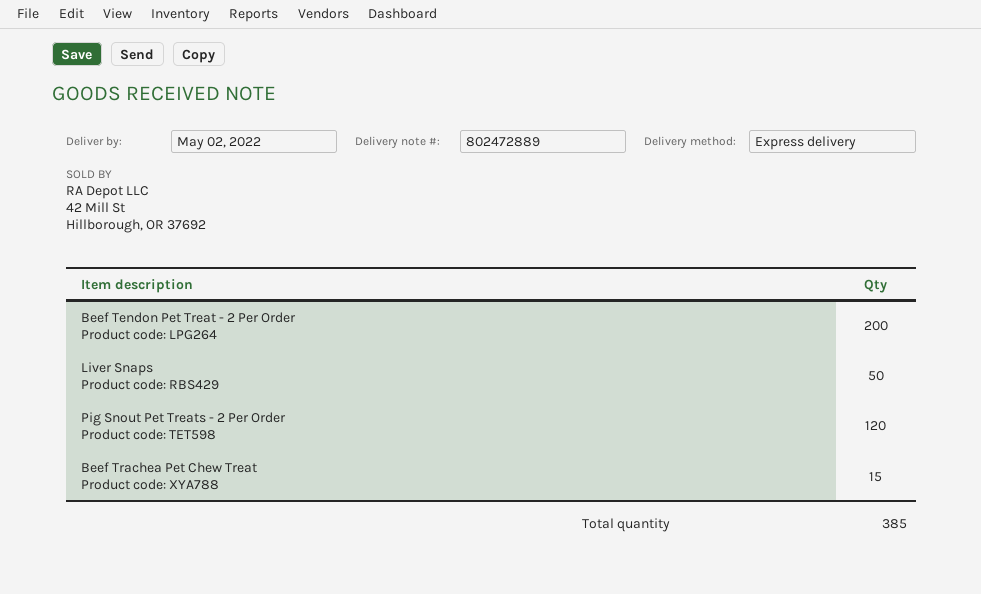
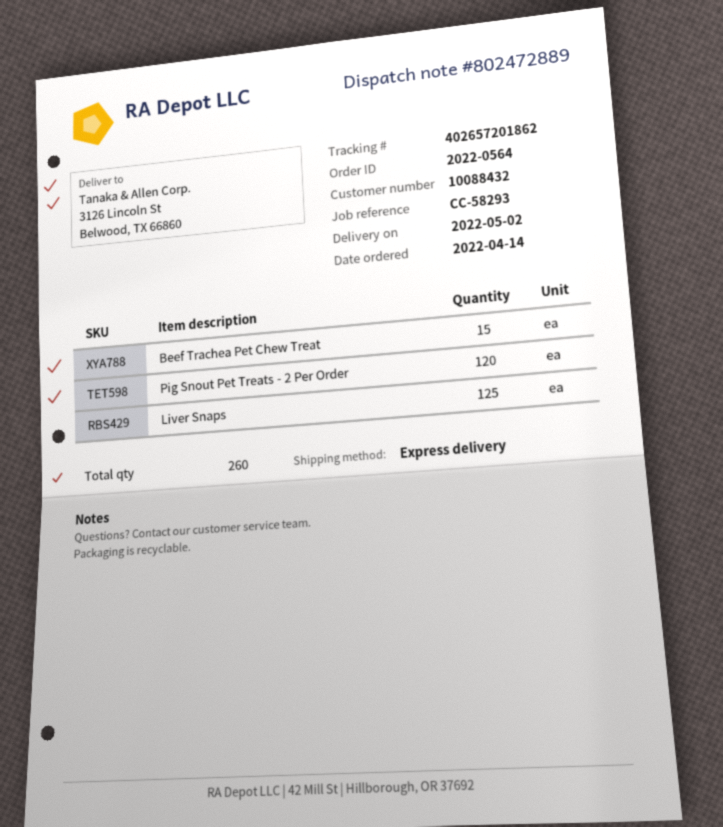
Beef Tendon Pet Treat - 2 Per Order: 200 -> none
Liver Snaps: 50 -> 125
total quantity: 385 -> 260

